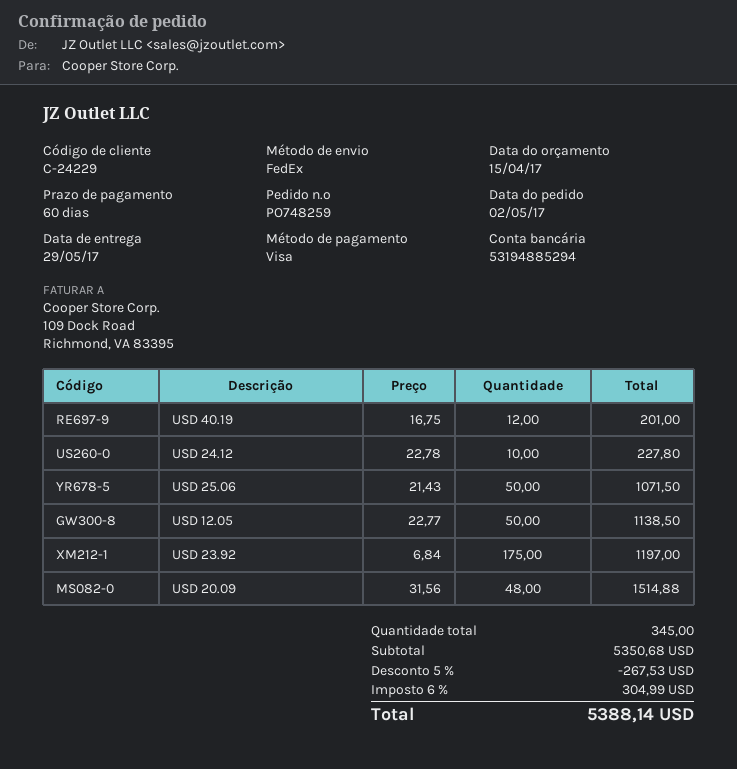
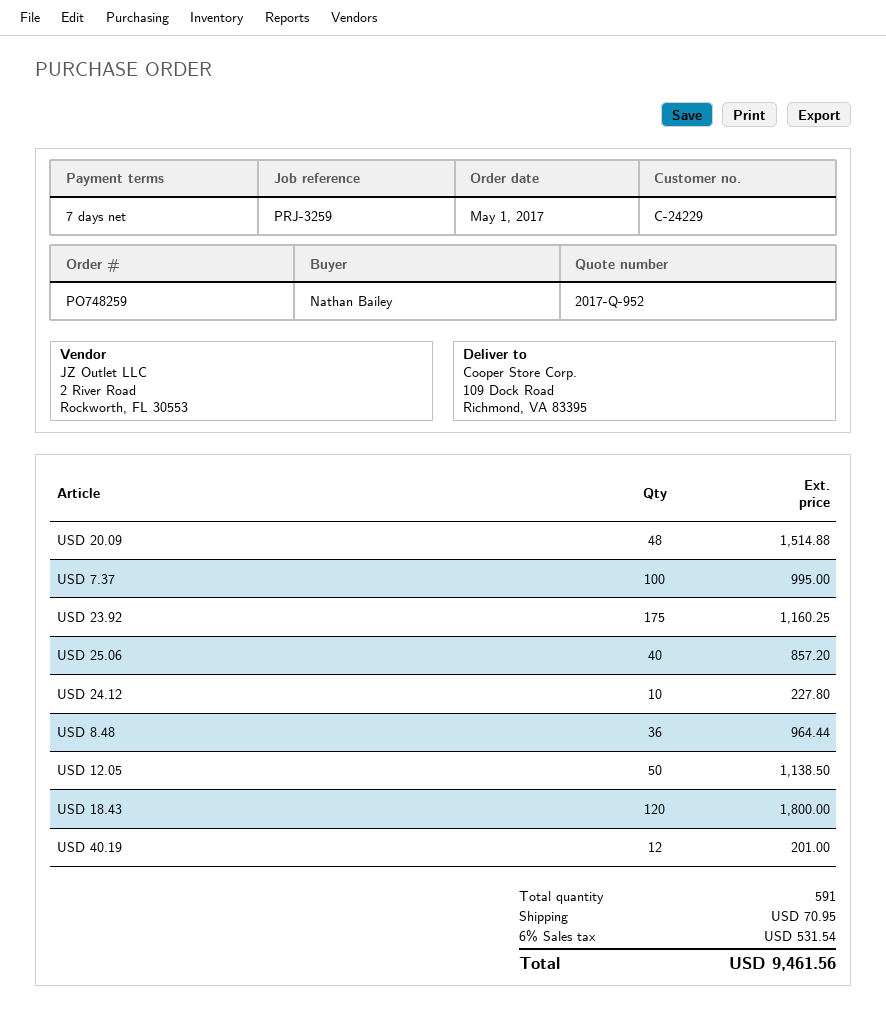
order date: 2017-05-02 -> 2017-05-01
payment terms: 60 days -> 7 days
USD 25.06: 50 for 1071.50 -> 40 for 857.20
USD 23.92: 175 for 1197.00 -> 175 for 1160.25
USD 7.37: none -> 100 for 995.00
USD 8.48: none -> 36 for 964.44
USD 18.43: none -> 120 for 1800.00
total quantity: 345 -> 591
discount: 5% = 267.53 -> none
shipping: none -> 70.95
tax: 6% = 304.99 -> 6% = 531.54
total: 5388.14 -> 9461.56

